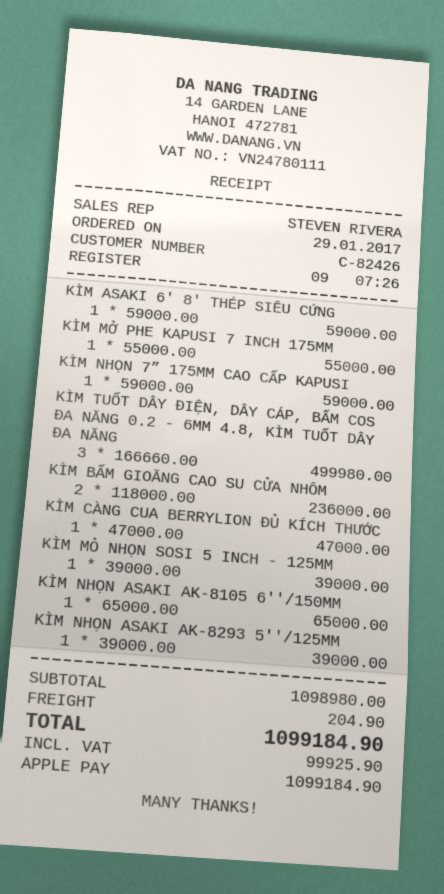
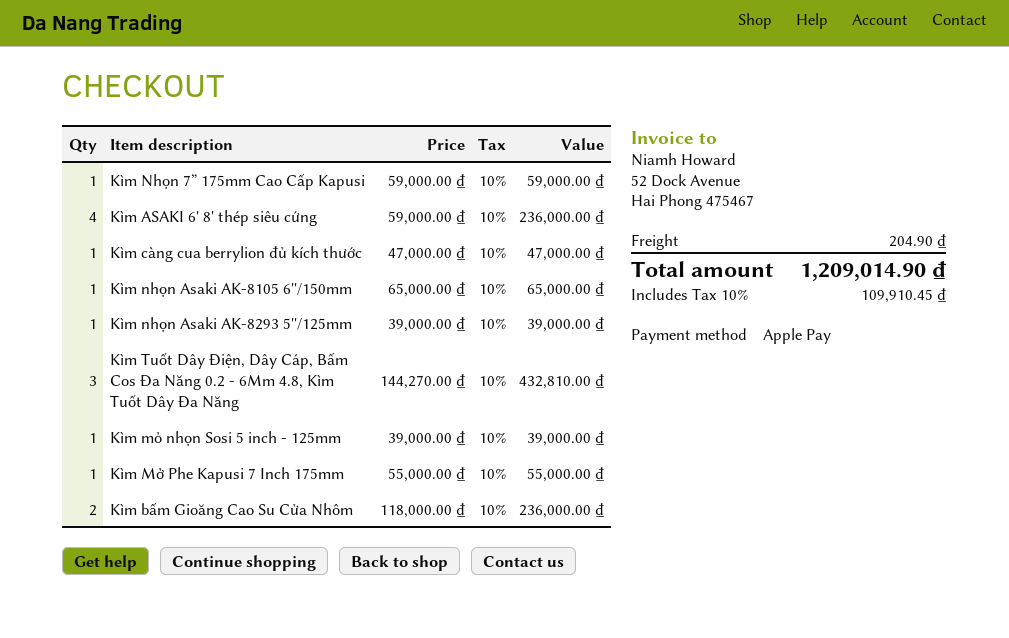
KÌM ASAKI 6' 8' THÉP SIÊU CỨNG: 1 x 59000.00 = 59000.00 -> 4 x 59000.00 = 236000.00
KÌM TUỐT DÂY ĐIỆN, DÂY CÁP, BẤM COS ĐA NĂNG 0.2 - 6MM 4.8, KÌM TUỐT DÂY ĐA NĂNG: 3 x 166660.00 = 499980.00 -> 3 x 144270.00 = 432810.00
tax: 99925.90 -> 109910.45
total: 1099184.90 -> 1209014.90

